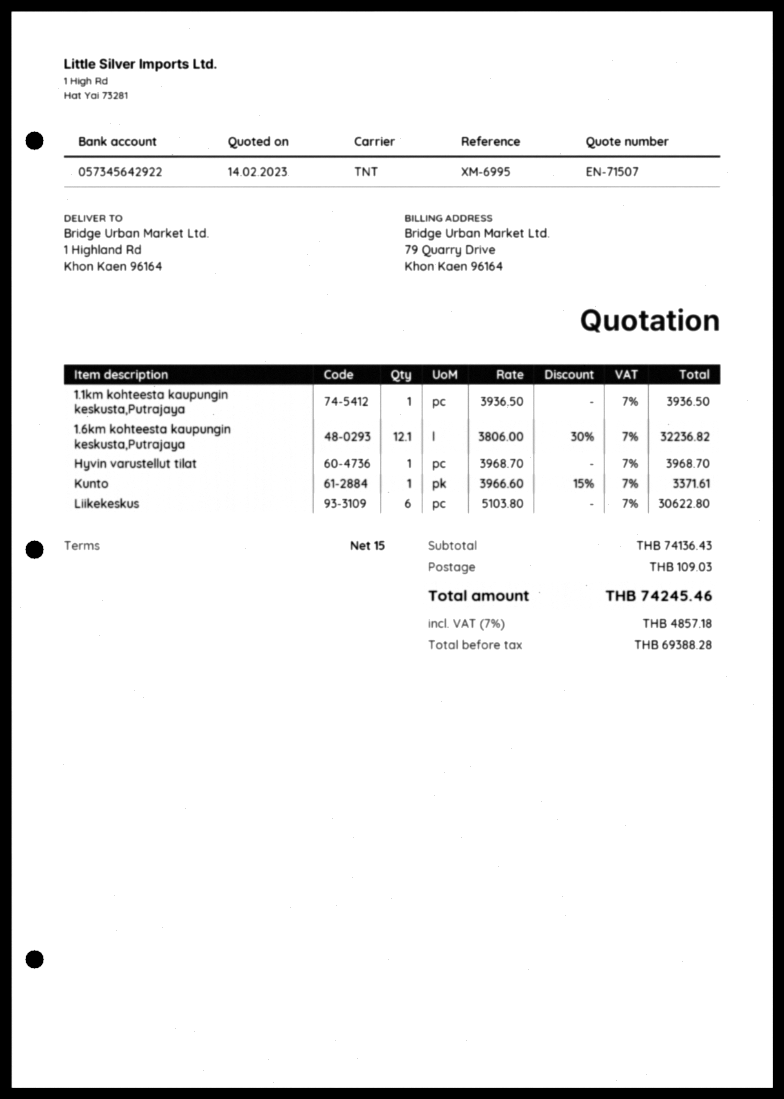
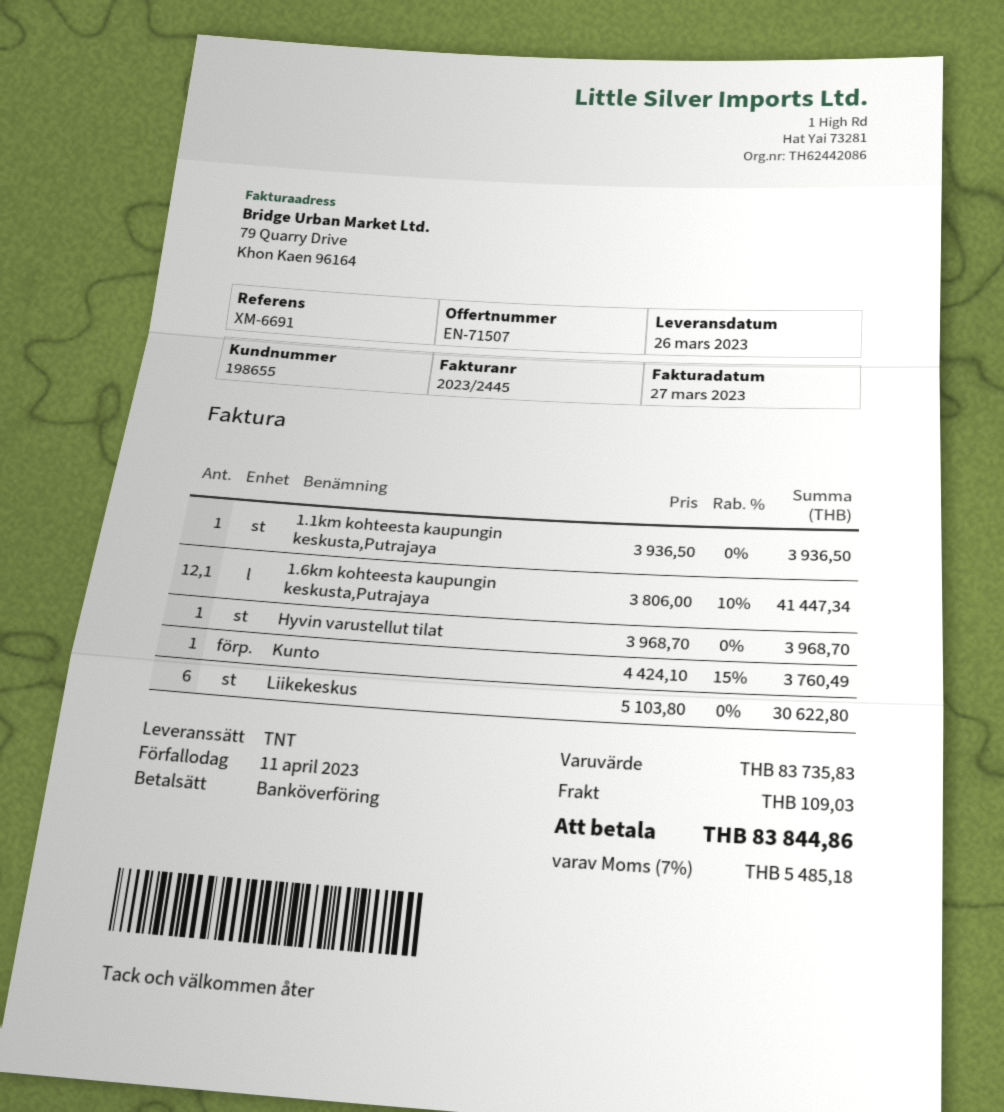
reference: XM-6995 -> XM-6691
1.6km kohteesta kaupungin keskusta,Putrajaya: 12.1 x 3806.00 - 30% = 32236.82 -> 12.1 x 3806.00 - 10% = 41447.34
Kunto: 1 x 3966.60 - 15% = 3371.61 -> 1 x 4424.10 - 15% = 3760.49
subtotal: 74136.43 -> 83735.83
tax: 7% = 4857.18 -> 7% = 5485.18
total: 74245.46 -> 83844.86

